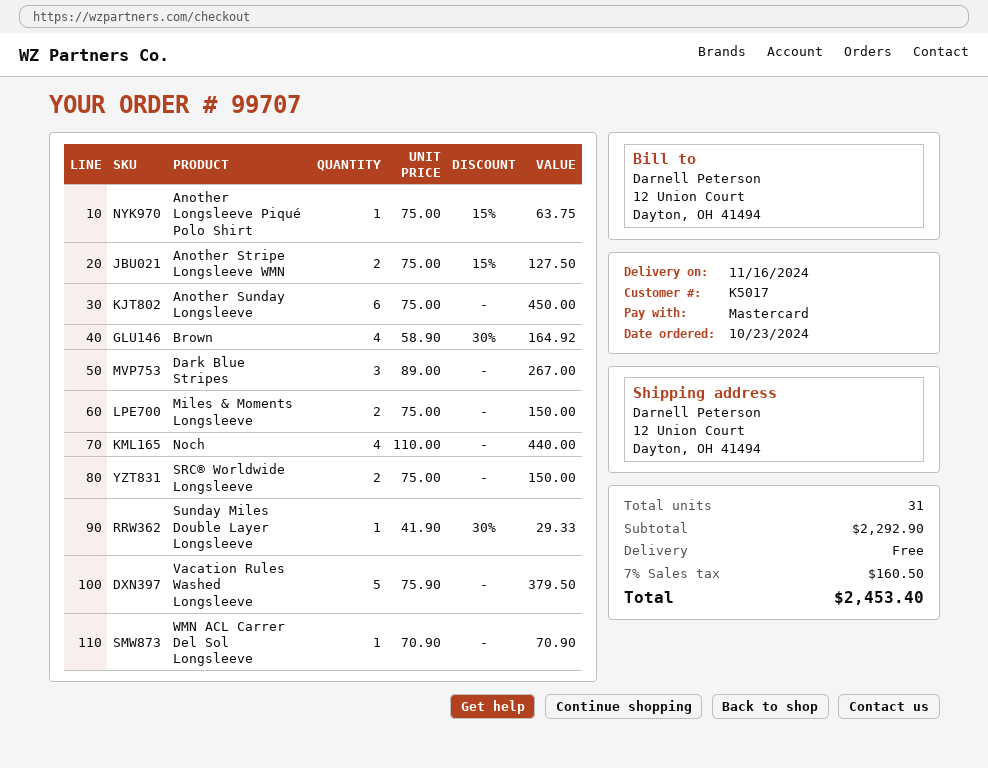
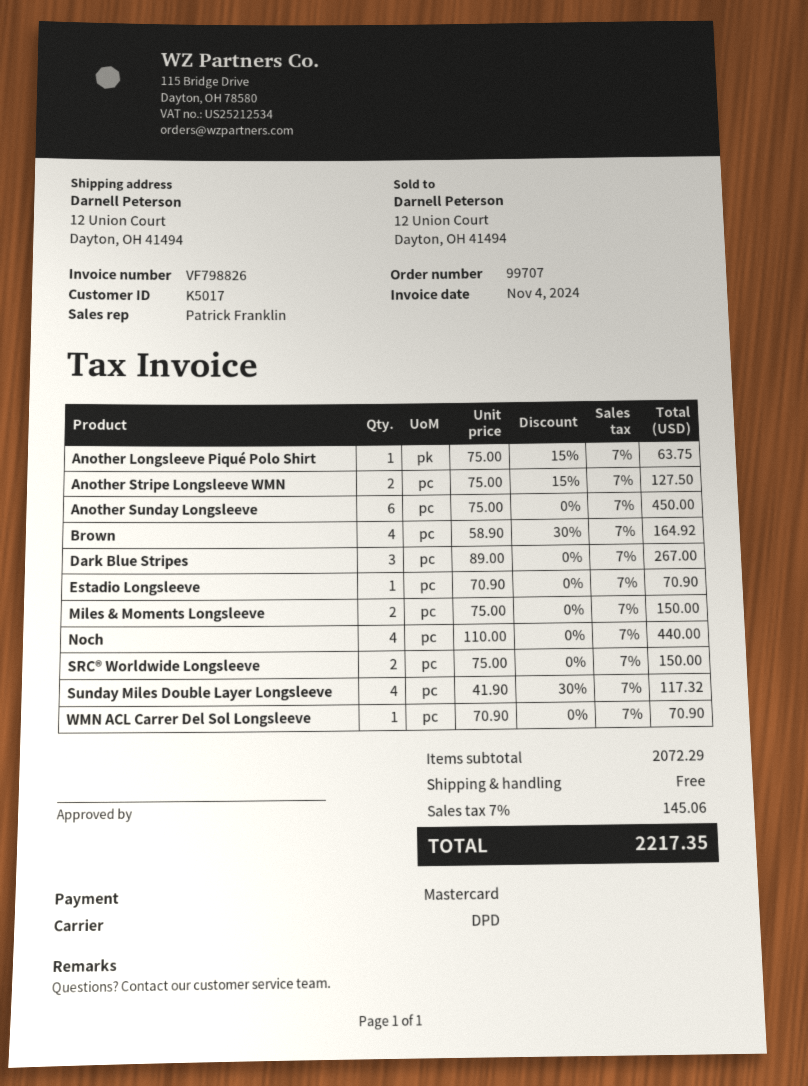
Sunday Miles Double Layer Longsleeve: 1 x 41.90 - 30% = 29.33 -> 4 x 41.90 - 30% = 117.32
Vacation Rules Washed Longsleeve: 5 x 75.90 = 379.50 -> none
Estadio Longsleeve: none -> 1 x 70.90 = 70.90
subtotal: 2292.90 -> 2072.29
tax: 7% = 160.50 -> 7% = 145.06
total: 2453.40 -> 2217.35

